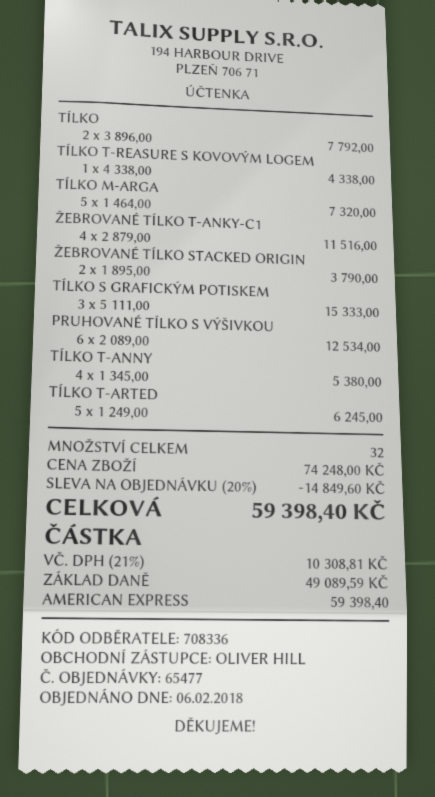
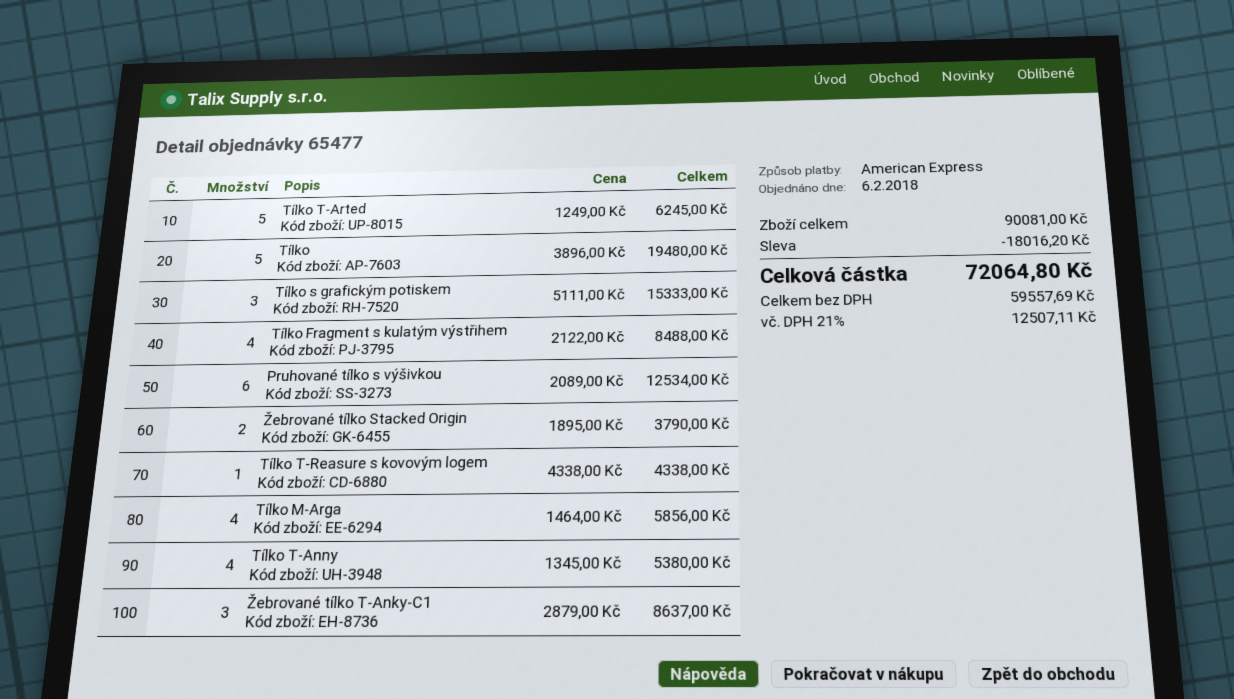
TÍLKO: 2 x 3896.00 = 7792.00 -> 5 x 3896.00 = 19480.00
TÍLKO M-ARGA: 5 x 1464.00 = 7320.00 -> 4 x 1464.00 = 5856.00
ŽEBROVANÉ TÍLKO T-ANKY-C1: 4 x 2879.00 = 11516.00 -> 3 x 2879.00 = 8637.00
Tílko Fragment s kulatým výstřihem: none -> 4 x 2122.00 = 8488.00
subtotal: 74248.00 -> 90081.00
discount: 14849.60 -> 18016.20
net: 49089.59 -> 59557.69
tax: 21% = 10308.81 -> 21% = 12507.11
total: 59398.40 -> 72064.80

